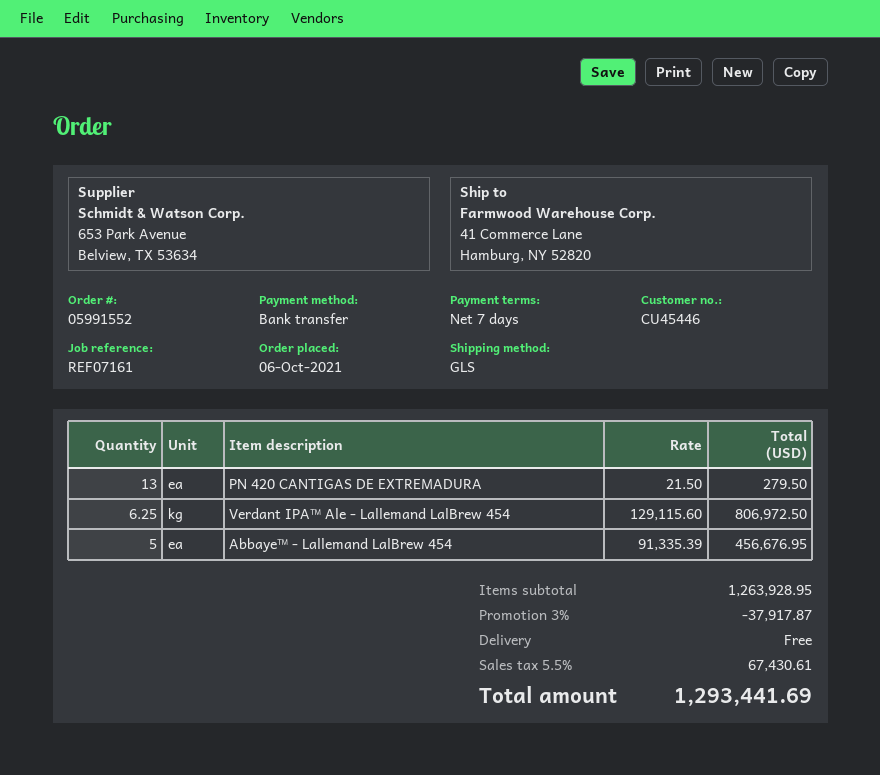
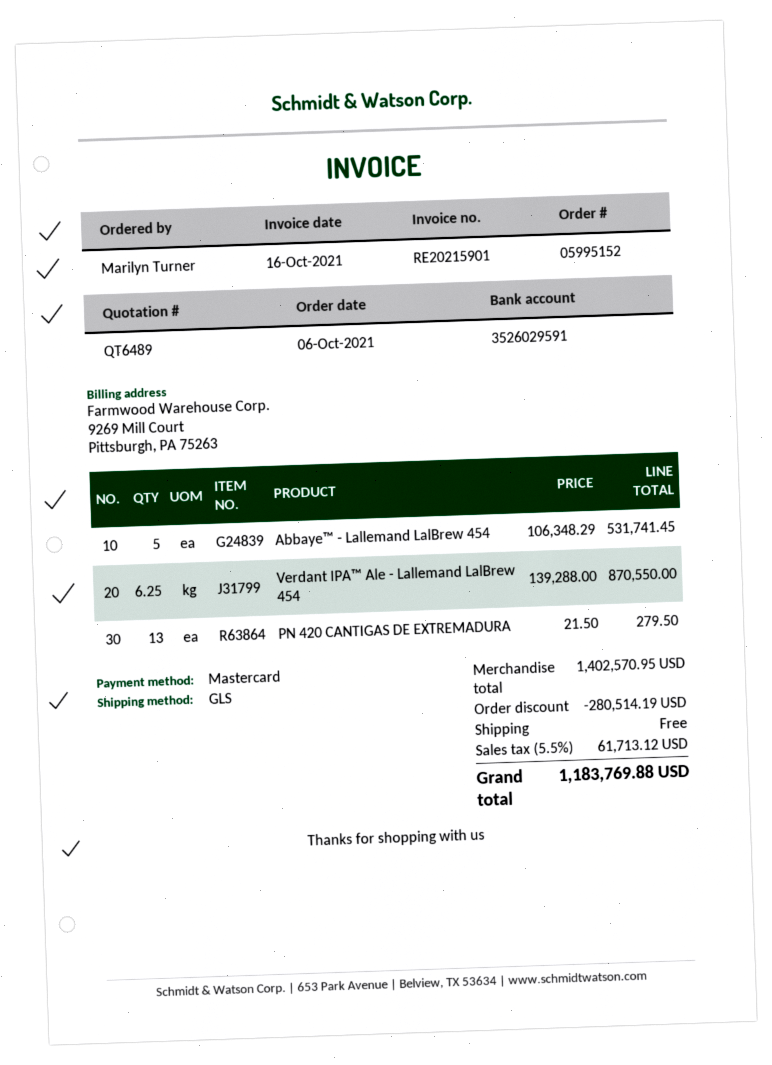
order number: 05991552 -> 05995152
payment method: bank transfer -> Mastercard
Verdant IPA™ Ale - Lallemand LalBrew 454: 6.25 x 129115.60 = 806972.50 -> 6.25 x 139288.00 = 870550.00
Abbaye™ - Lallemand LalBrew 454: 5 x 91335.39 = 456676.95 -> 5 x 106348.29 = 531741.45
subtotal: 1263928.95 -> 1402570.95
discount: 37917.87 -> 280514.19
tax: 5.5% = 67430.61 -> 5.5% = 61713.12
total: 1293441.69 -> 1183769.88

